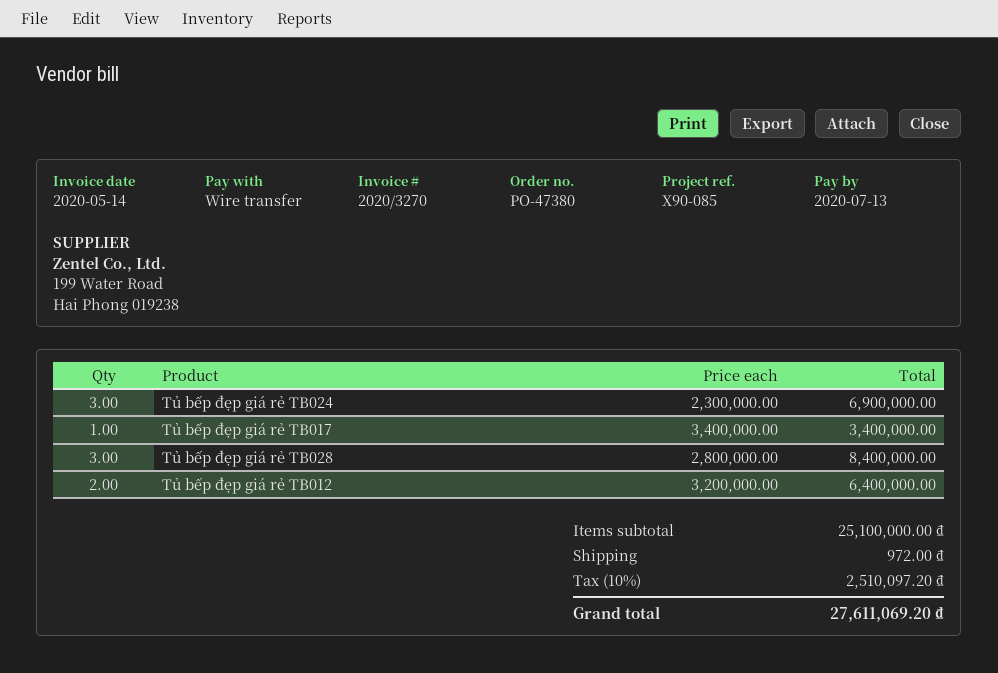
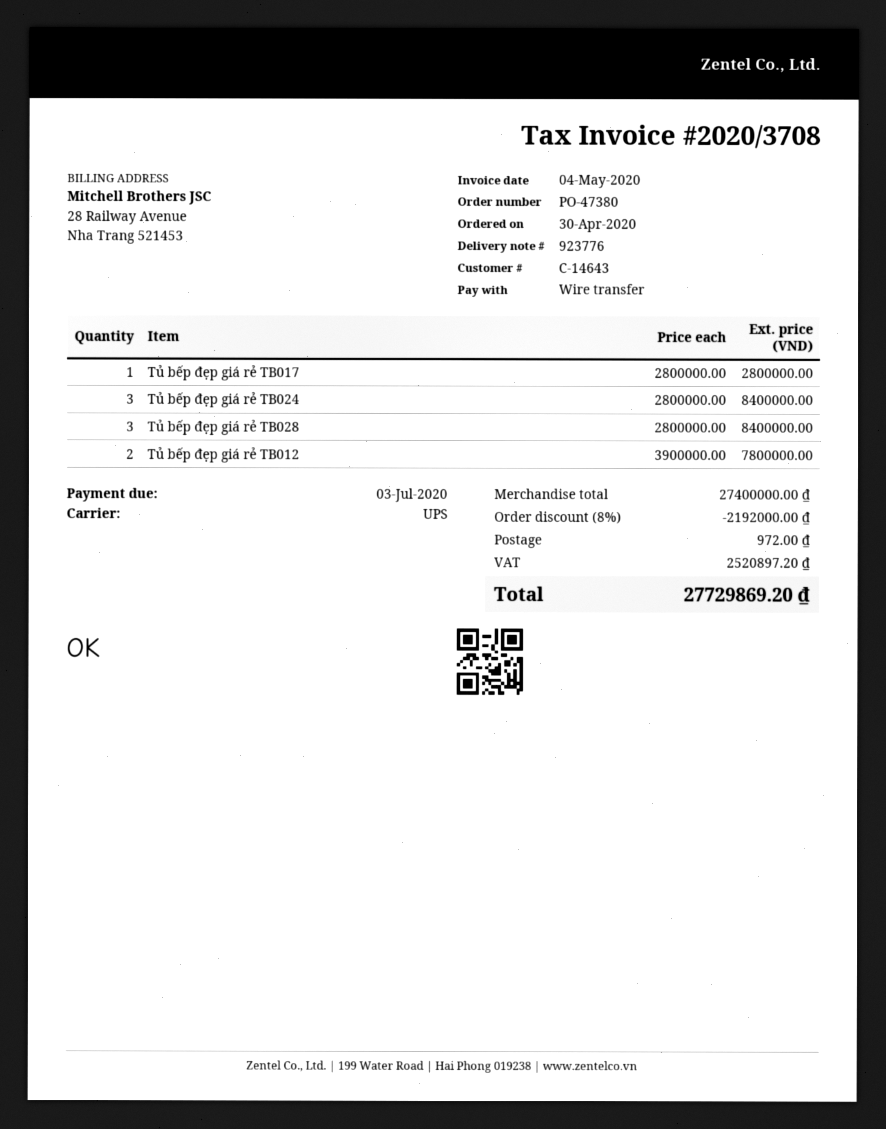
invoice number: 2020/3270 -> 2020/3708
invoice date: 2020-05-14 -> 2020-05-04
due date: 2020-07-13 -> 2020-07-03
Tủ bếp đẹp giá rẻ TB024: 3 x 2300000.00 = 6900000.00 -> 3 x 2800000.00 = 8400000.00
Tủ bếp đẹp giá rẻ TB017: 1 x 3400000.00 = 3400000.00 -> 1 x 2800000.00 = 2800000.00
Tủ bếp đẹp giá rẻ TB012: 2 x 3200000.00 = 6400000.00 -> 2 x 3900000.00 = 7800000.00
subtotal: 25100000.00 -> 27400000.00
discount: none -> 8% = 2192000.00
tax: 2510097.20 -> 2520897.20
total: 27611069.20 -> 27729869.20

